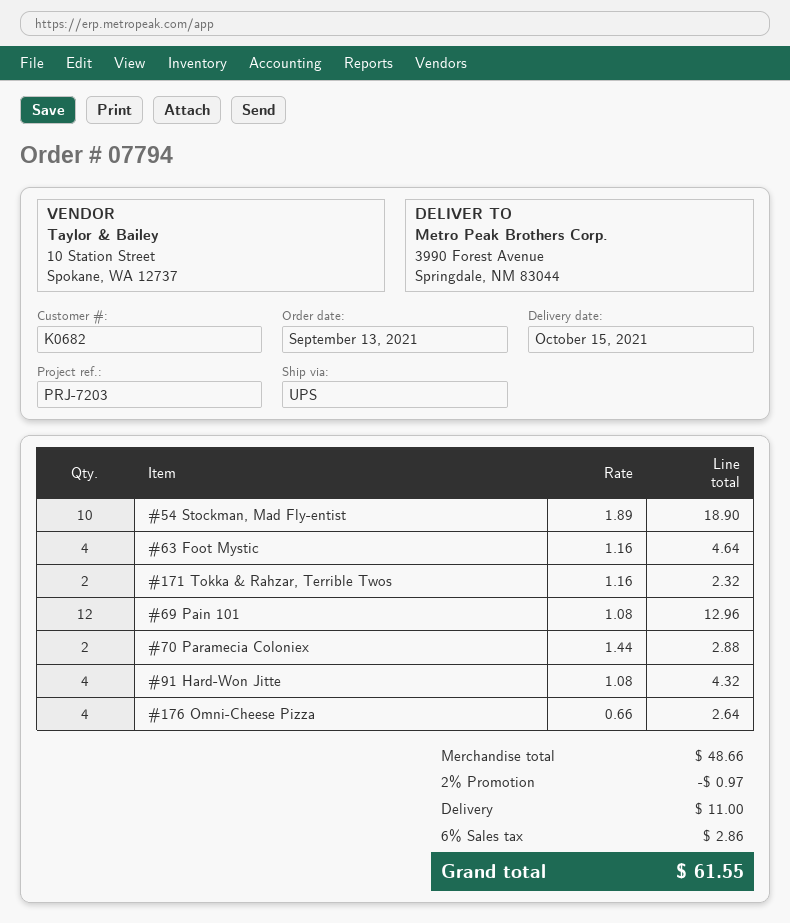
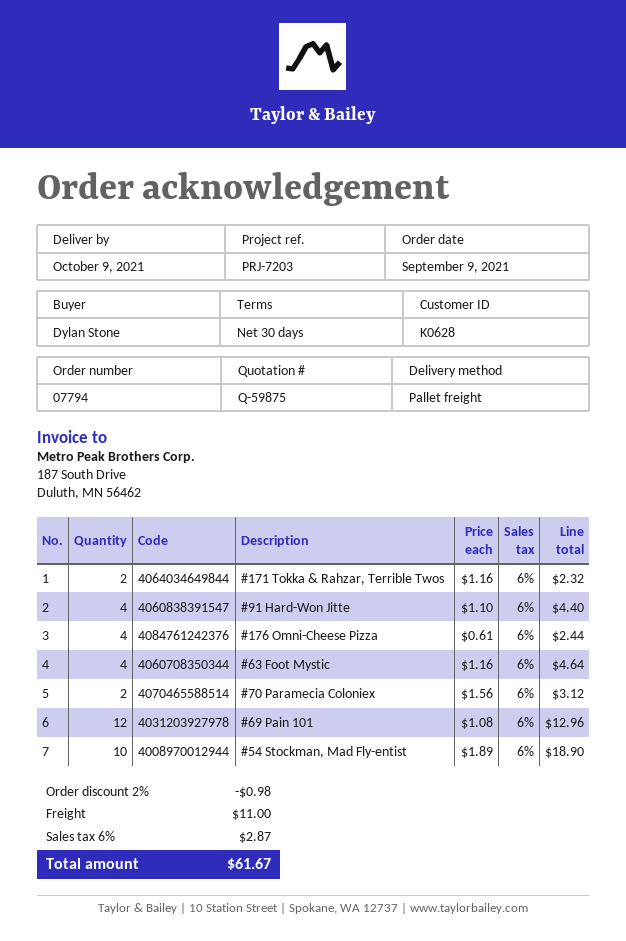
order date: 2021-09-13 -> 2021-09-09
delivery date: 2021-10-15 -> 2021-10-09
customer number: K0682 -> K0628
shipping method: UPS -> pallet freight
#70 Paramecia Coloniex: 2 x 1.44 = 2.88 -> 2 x 1.56 = 3.12
#91 Hard-Won Jitte: 4 x 1.08 = 4.32 -> 4 x 1.10 = 4.40
#176 Omni-Cheese Pizza: 4 x 0.66 = 2.64 -> 4 x 0.61 = 2.44
discount: 2% = 0.97 -> 2% = 0.98
tax: 6% = 2.86 -> 6% = 2.87
total: 61.55 -> 61.67

